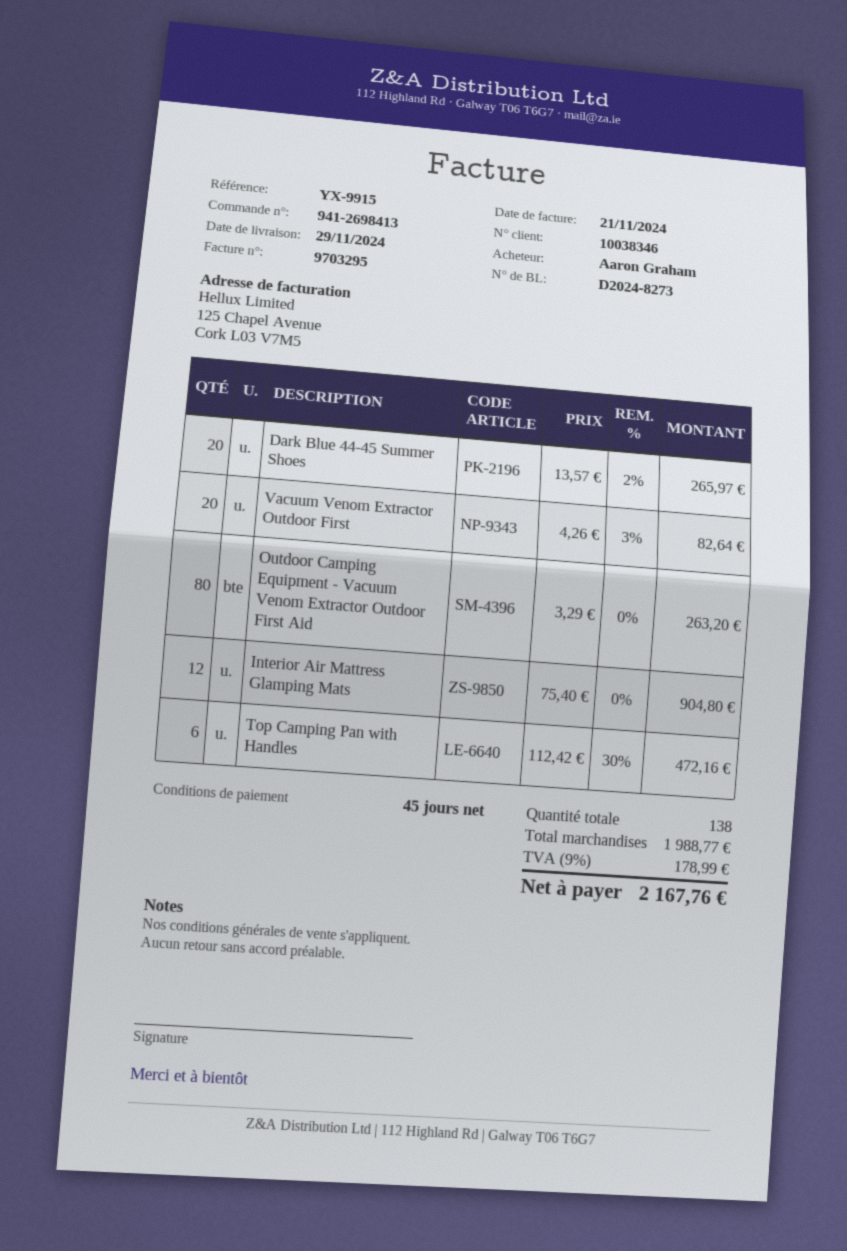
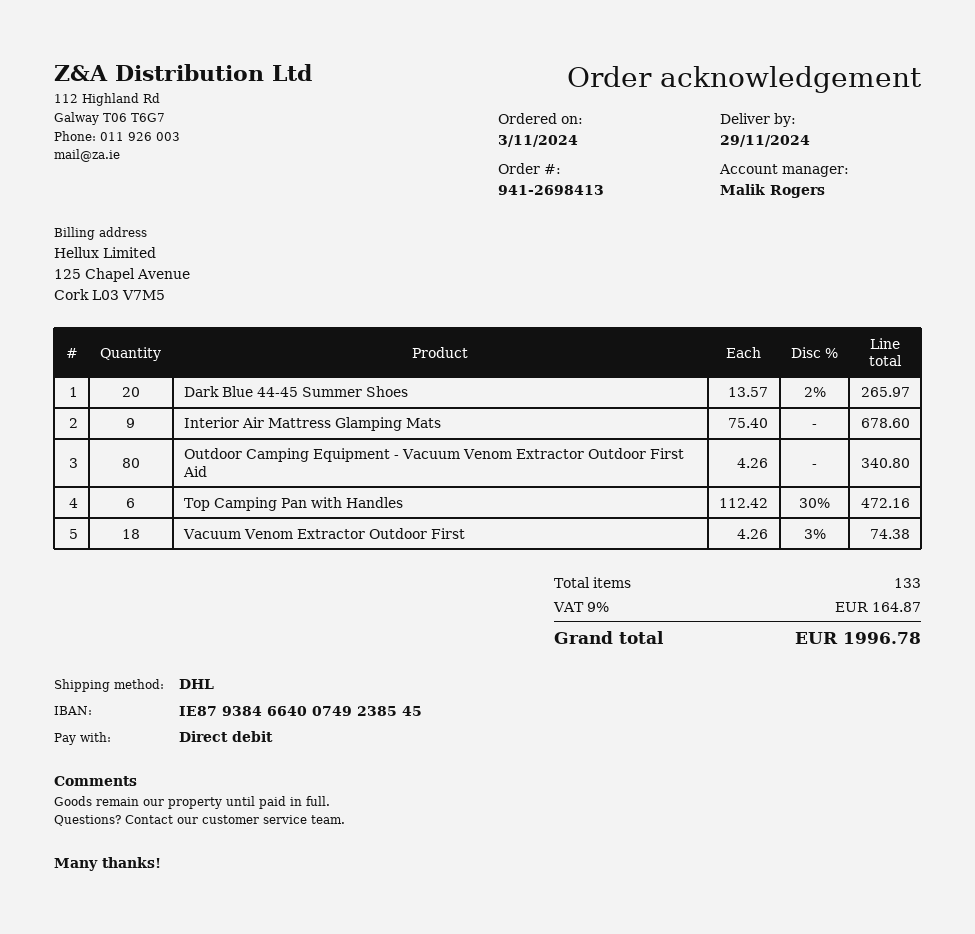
Vacuum Venom Extractor Outdoor First: 20 x 4.26 - 3% = 82.64 -> 18 x 4.26 - 3% = 74.38
Outdoor Camping Equipment - Vacuum Venom Extractor Outdoor First Aid: 80 x 3.29 = 263.20 -> 80 x 4.26 = 340.80
Interior Air Mattress Glamping Mats: 12 x 75.40 = 904.80 -> 9 x 75.40 = 678.60
total quantity: 138 -> 133
tax: 9% = 178.99 -> 9% = 164.87
total: 2167.76 -> 1996.78

